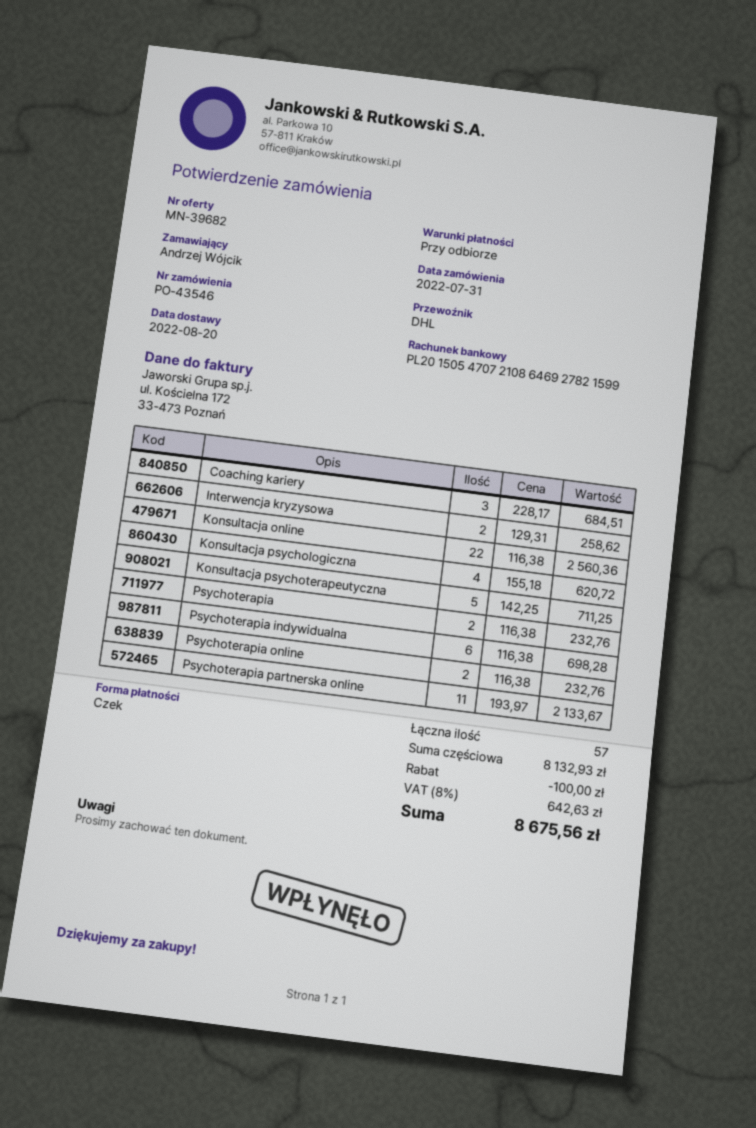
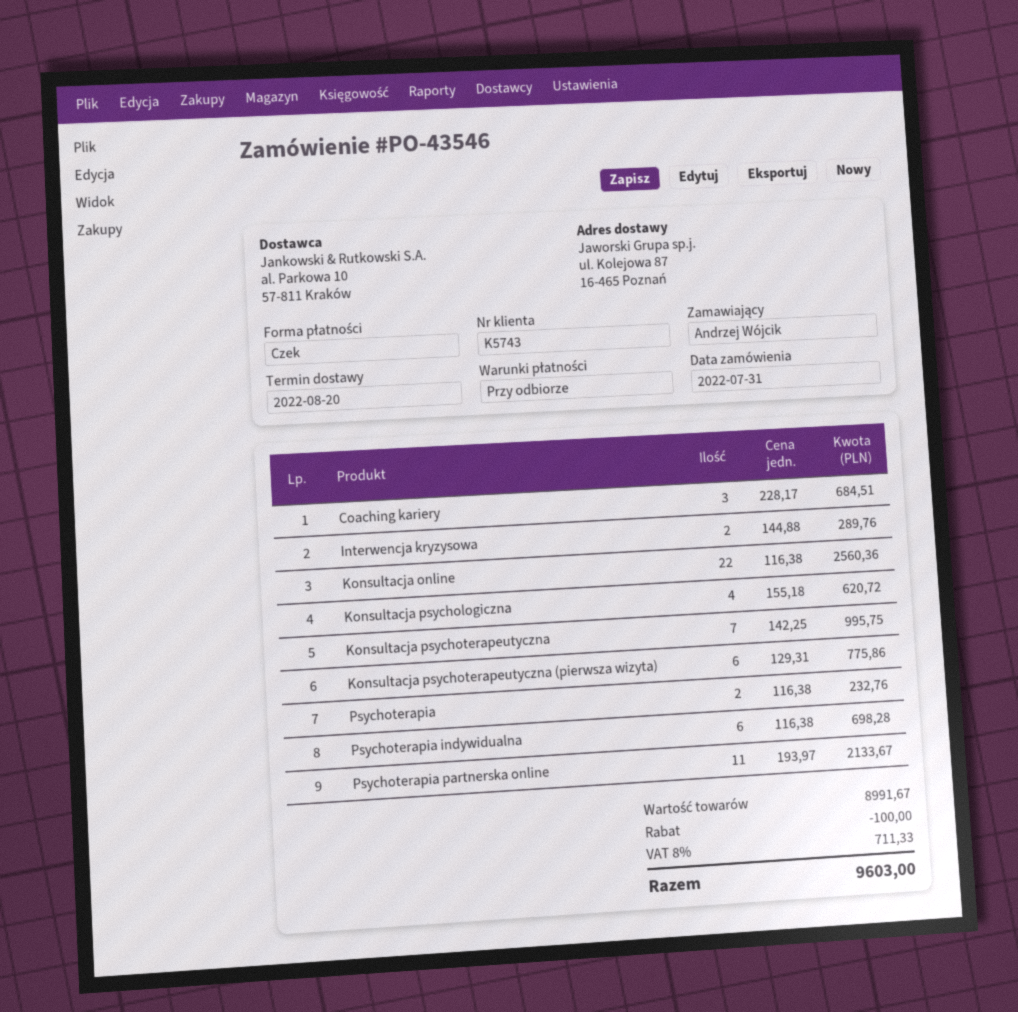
Interwencja kryzysowa: 2 x 129.31 = 258.62 -> 2 x 144.88 = 289.76
Konsultacja psychoterapeutyczna: 5 x 142.25 = 711.25 -> 7 x 142.25 = 995.75
Psychoterapia online: 2 x 116.38 = 232.76 -> none
Konsultacja psychoterapeutyczna (pierwsza wizyta): none -> 6 x 129.31 = 775.86
subtotal: 8132.93 -> 8991.67
tax: 8% = 642.63 -> 8% = 711.33
total: 8675.56 -> 9603.00

